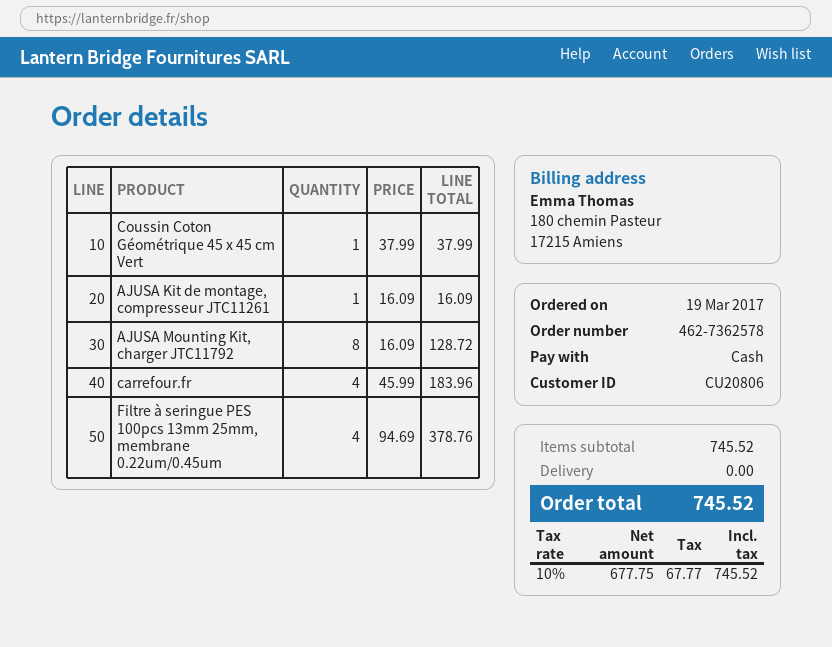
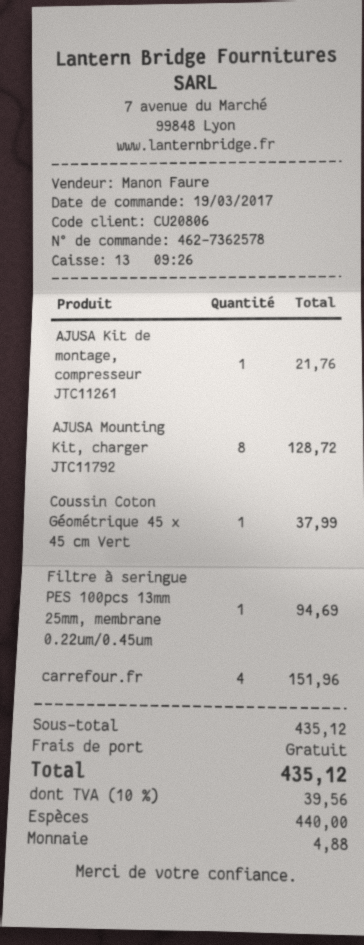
AJUSA Kit de montage, compresseur JTC11261: 1 for 16.09 -> 1 for 21.76
carrefour.fr: 4 for 183.96 -> 4 for 151.96
Filtre à seringue PES 100pcs 13mm 25mm, membrane 0.22um/0.45um: 4 for 378.76 -> 1 for 94.69
subtotal: 745.52 -> 435.12
tax: 10% = 67.77 -> 10% = 39.56
total: 745.52 -> 435.12

